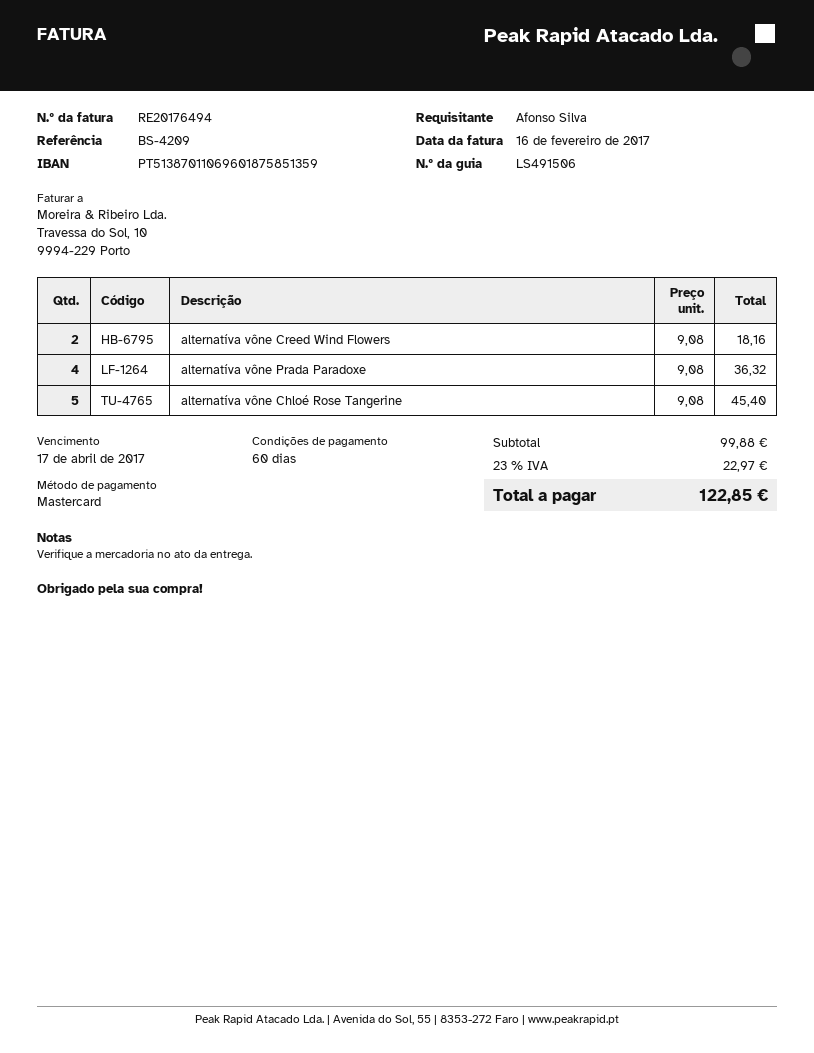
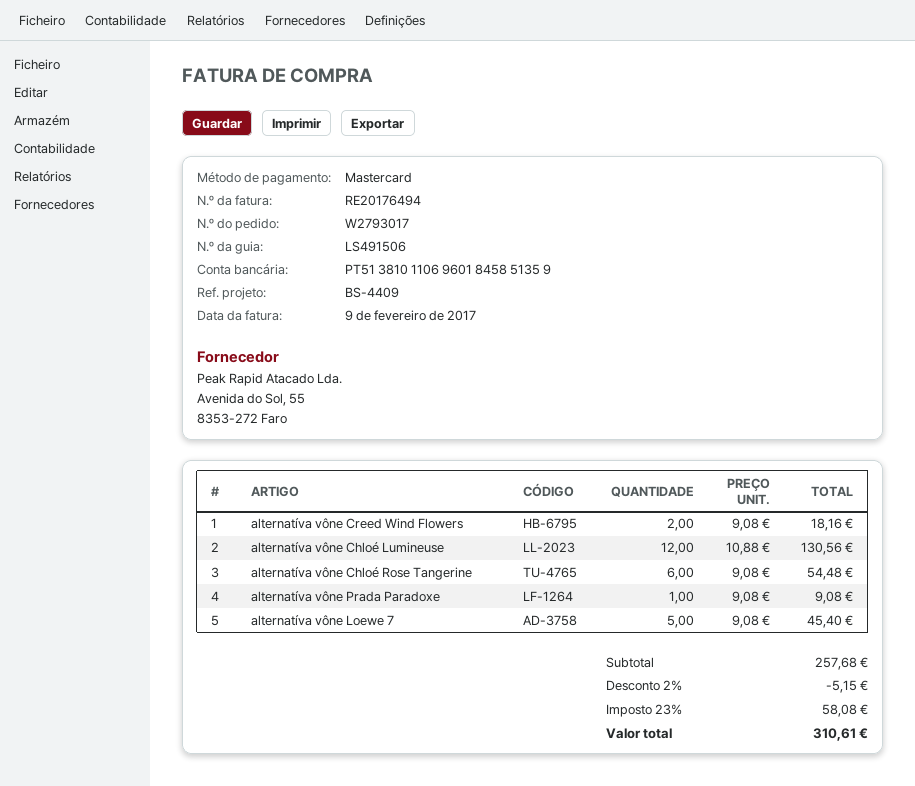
invoice date: 2017-02-16 -> 2017-02-09
reference: BS-4209 -> BS-4409
bank account: PT51387011069601875851359 -> PT51381011069601845851359
alternatíva vône Prada Paradoxe: 4 x 9.08 = 36.32 -> 1 x 9.08 = 9.08
alternatíva vône Chloé Rose Tangerine: 5 x 9.08 = 45.40 -> 6 x 9.08 = 54.48
alternatíva vône Chloé Lumineuse: none -> 12 x 10.88 = 130.56
alternatíva vône Loewe 7: none -> 5 x 9.08 = 45.40
subtotal: 99.88 -> 257.68
discount: none -> 2% = 5.15
tax: 23% = 22.97 -> 23% = 58.08
total: 122.85 -> 310.61

